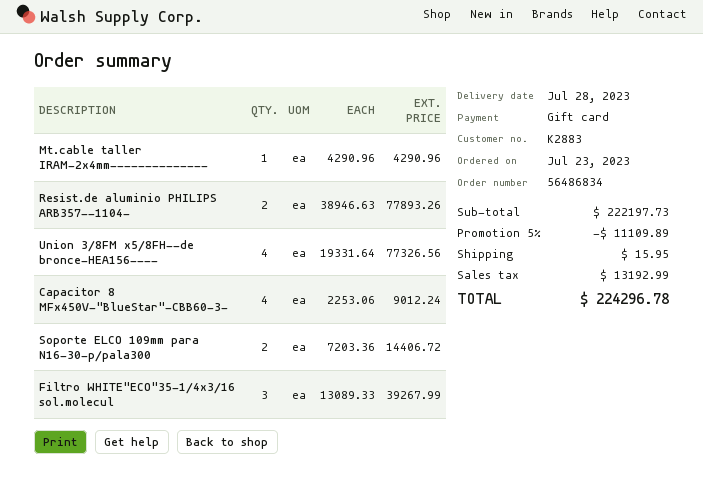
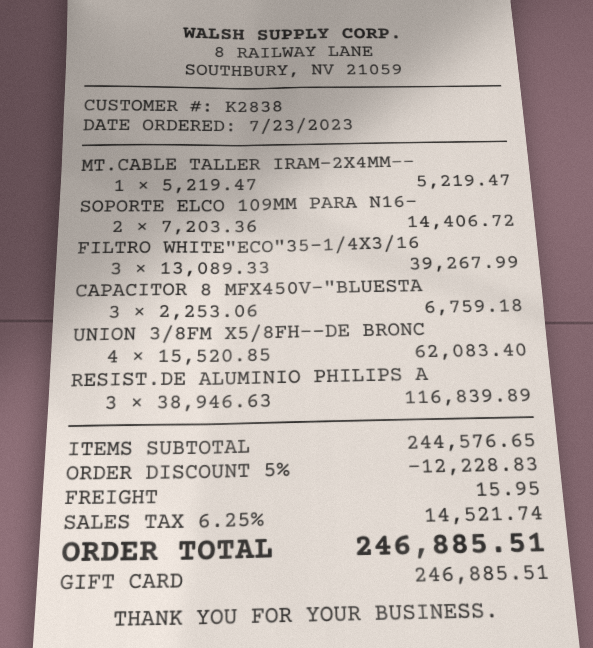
customer number: K2883 -> K2838
Mt.cable taller IRAM-2x4mm--------------: 1 x 4290.96 = 4290.96 -> 1 x 5219.47 = 5219.47
Resist.de aluminio PHILIPS ARB357--1104-: 2 x 38946.63 = 77893.26 -> 3 x 38946.63 = 116839.89
Union 3/8FM x5/8FH--de bronce-HEA156----: 4 x 19331.64 = 77326.56 -> 4 x 15520.85 = 62083.40
Capacitor 8 MFx450V-"BlueStar"-CBB60-3-: 4 x 2253.06 = 9012.24 -> 3 x 2253.06 = 6759.18
subtotal: 222197.73 -> 244576.65
discount: 5% = 11109.89 -> 5% = 12228.83
tax: 13192.99 -> 14521.74
total: 224296.78 -> 246885.51

